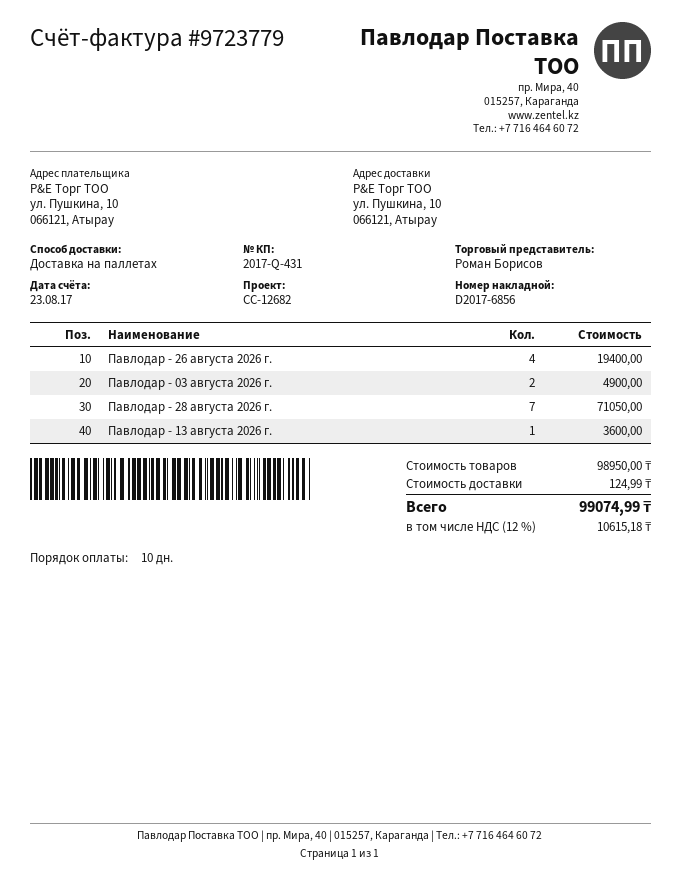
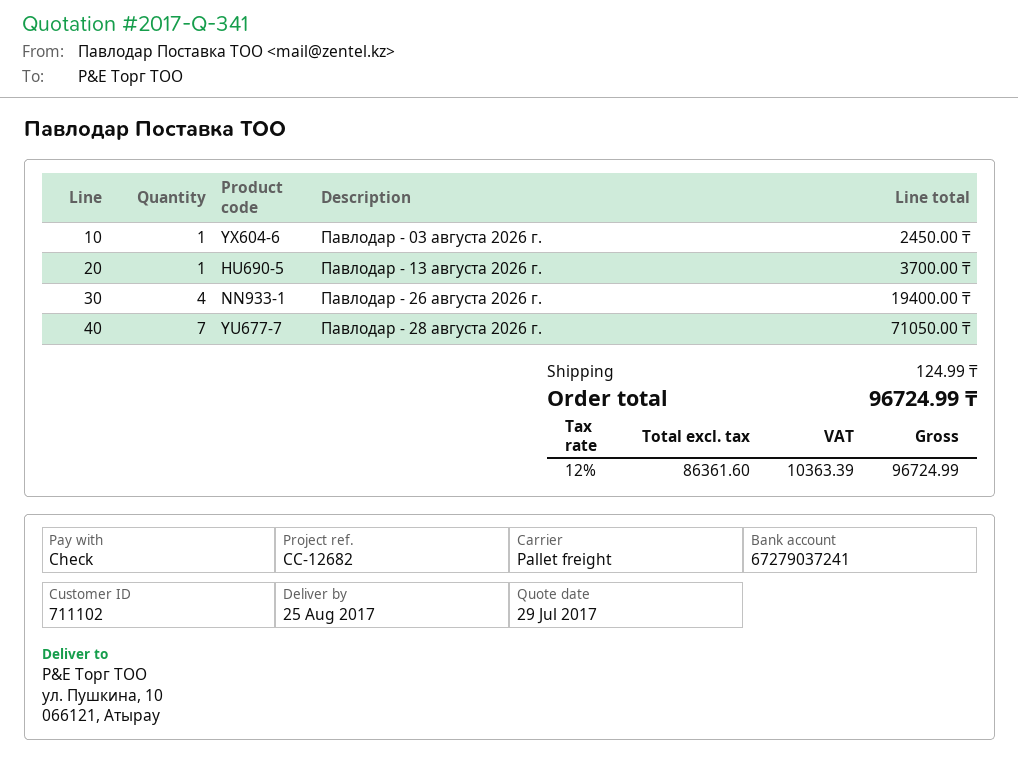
quote number: 2017-Q-431 -> 2017-Q-341
Павлодар - 03 августа 2026 г.: 2 for 4900.00 -> 1 for 2450.00
Павлодар - 13 августа 2026 г.: 1 for 3600.00 -> 1 for 3700.00
tax: 12% = 10615.18 -> 12% = 10363.39
total: 99074.99 -> 96724.99

